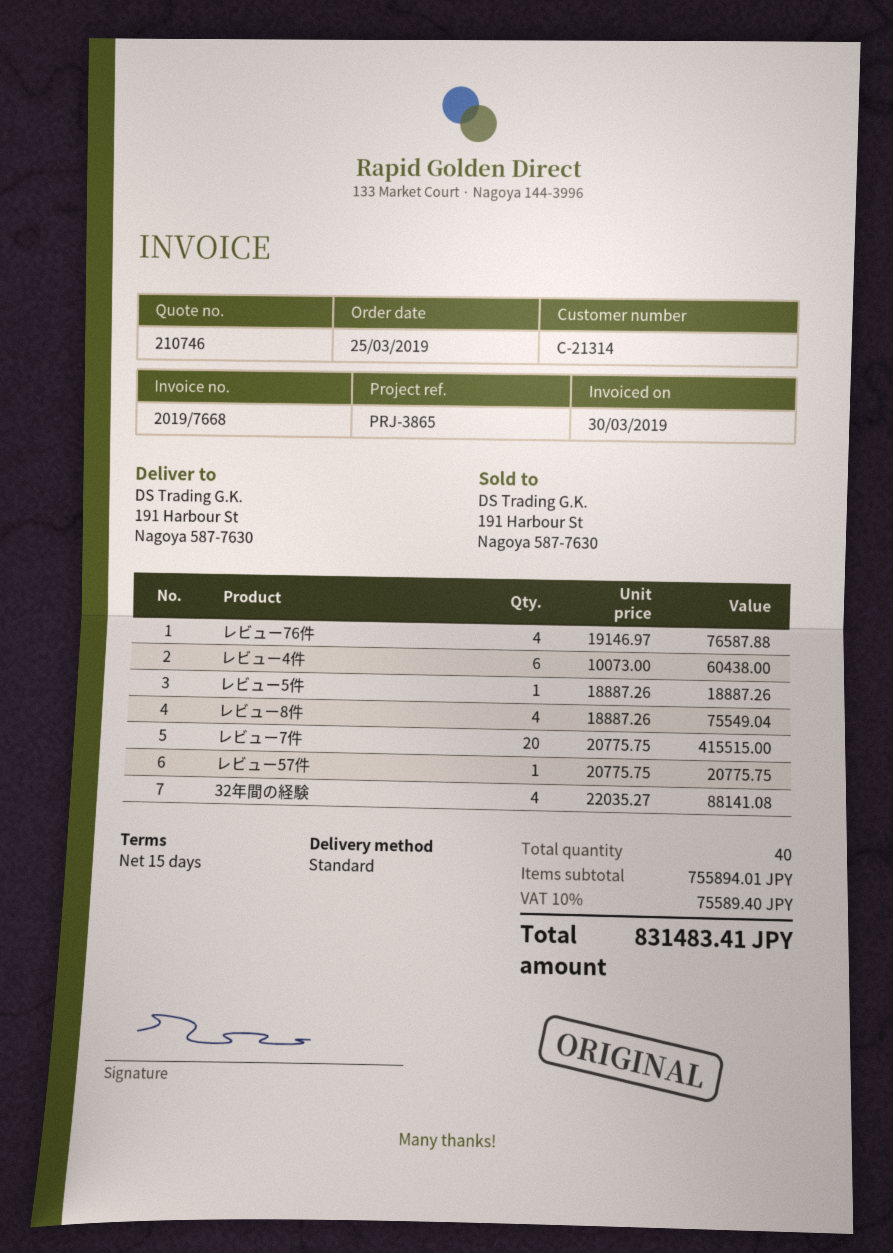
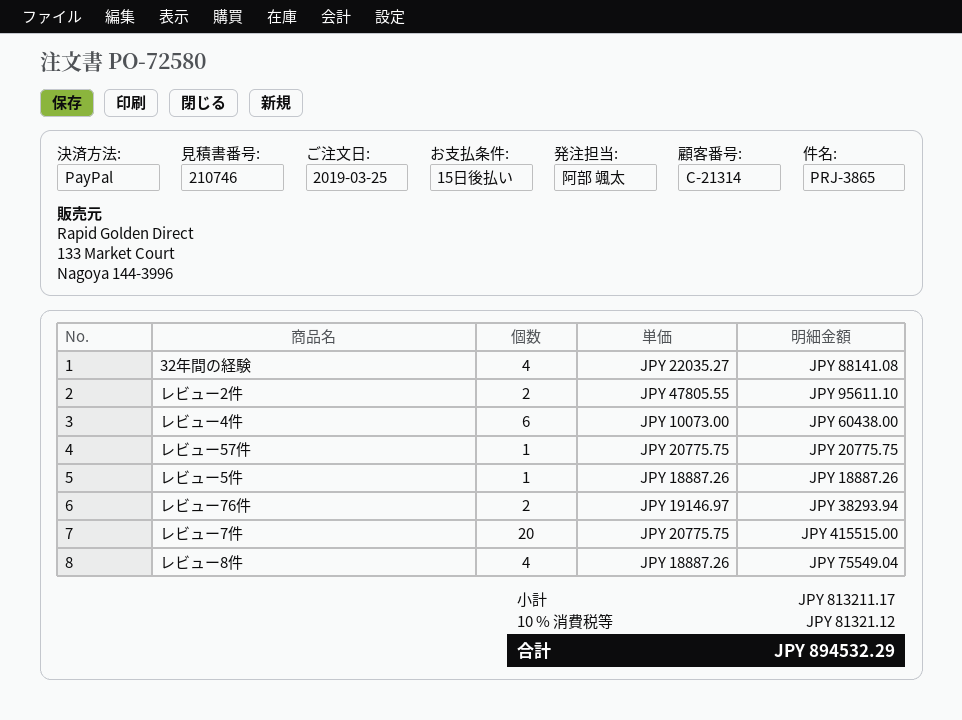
レビュー76件: 4 x 19146.97 = 76587.88 -> 2 x 19146.97 = 38293.94
レビュー2件: none -> 2 x 47805.55 = 95611.10
subtotal: 755894.01 -> 813211.17
tax: 10% = 75589.40 -> 10% = 81321.12
total: 831483.41 -> 894532.29

